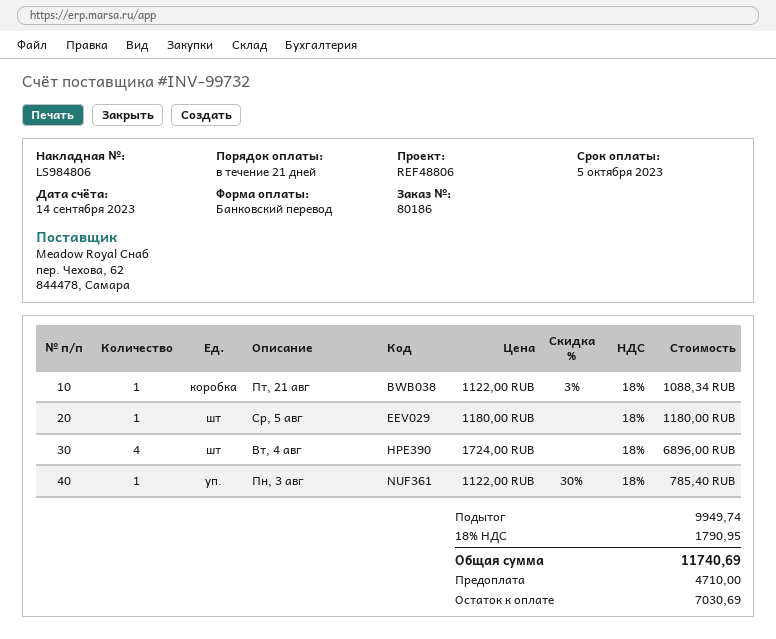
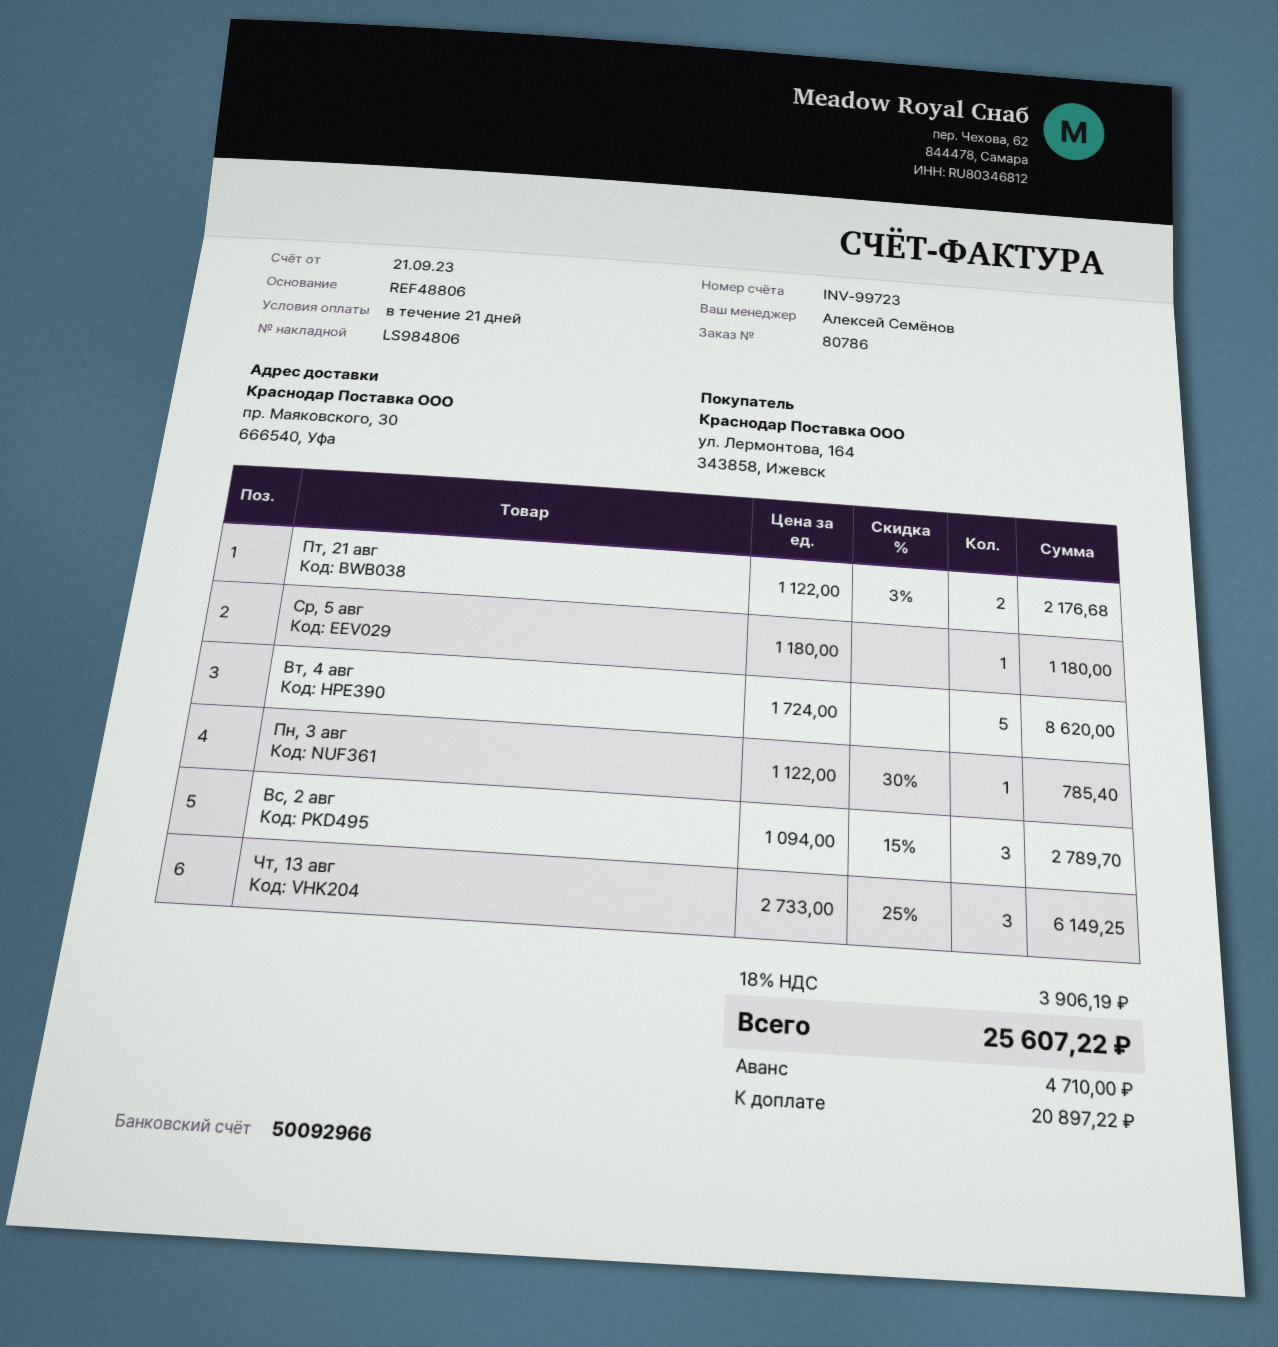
order number: 80186 -> 80786
invoice number: INV-99732 -> INV-99723
invoice date: 2023-09-14 -> 2023-09-21
Пт, 21 авг: 1 x 1122.00 - 3% = 1088.34 -> 2 x 1122.00 - 3% = 2176.68
Вт, 4 авг: 4 x 1724.00 = 6896.00 -> 5 x 1724.00 = 8620.00
Вс, 2 авг: none -> 3 x 1094.00 - 15% = 2789.70
Чт, 13 авг: none -> 3 x 2733.00 - 25% = 6149.25
tax: 18% = 1790.95 -> 18% = 3906.19
total: 11740.69 -> 25607.22
balance: 7030.69 -> 20897.22

